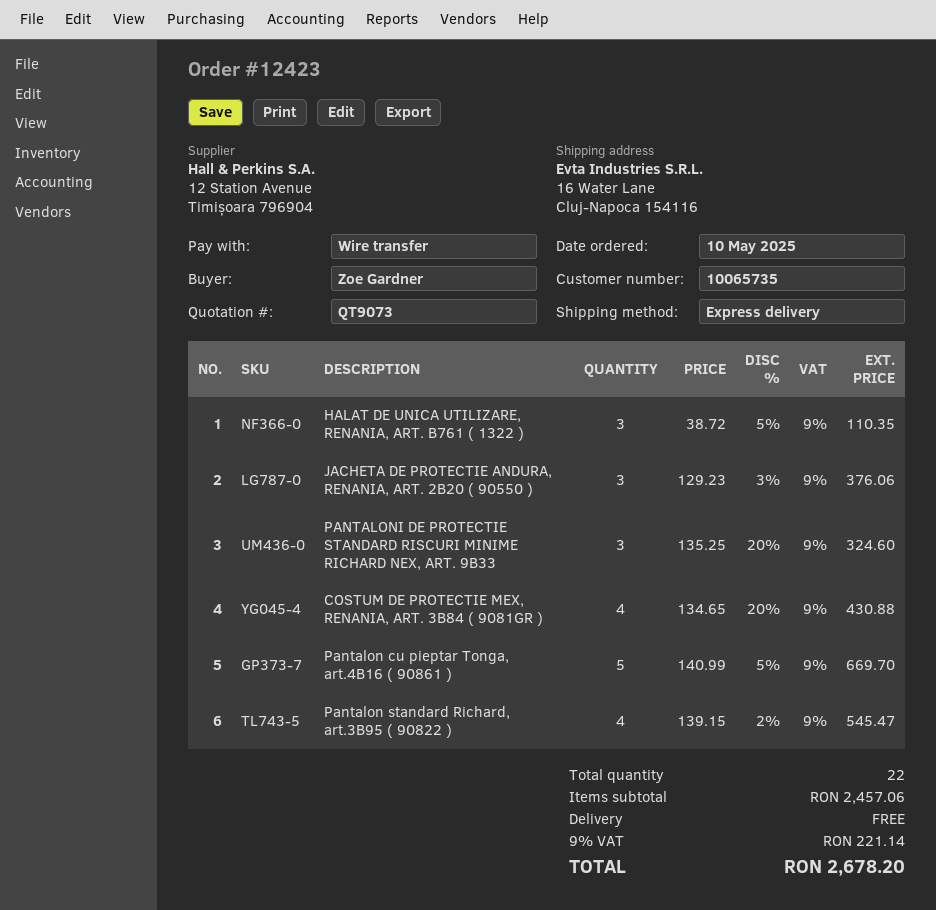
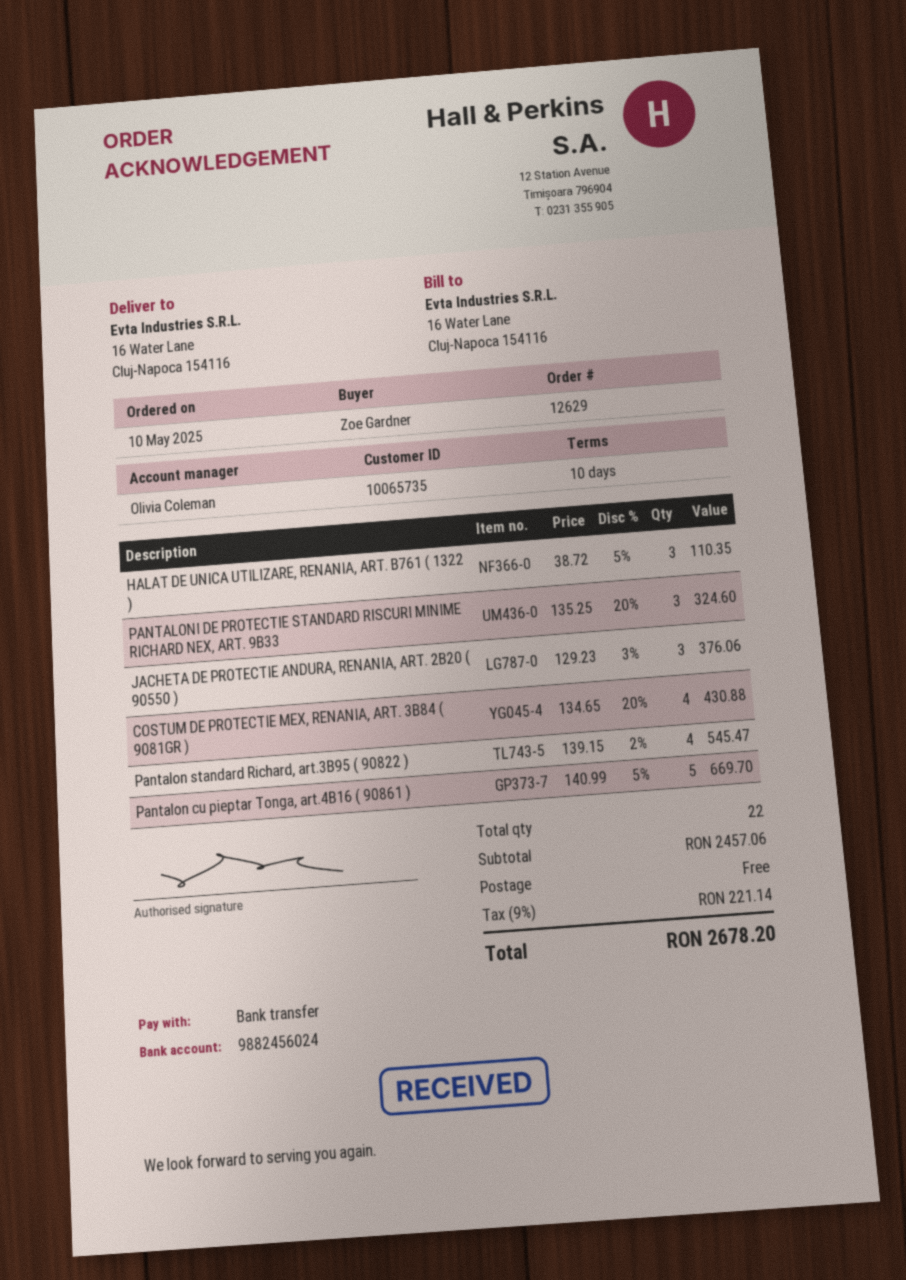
order number: 12423 -> 12629

